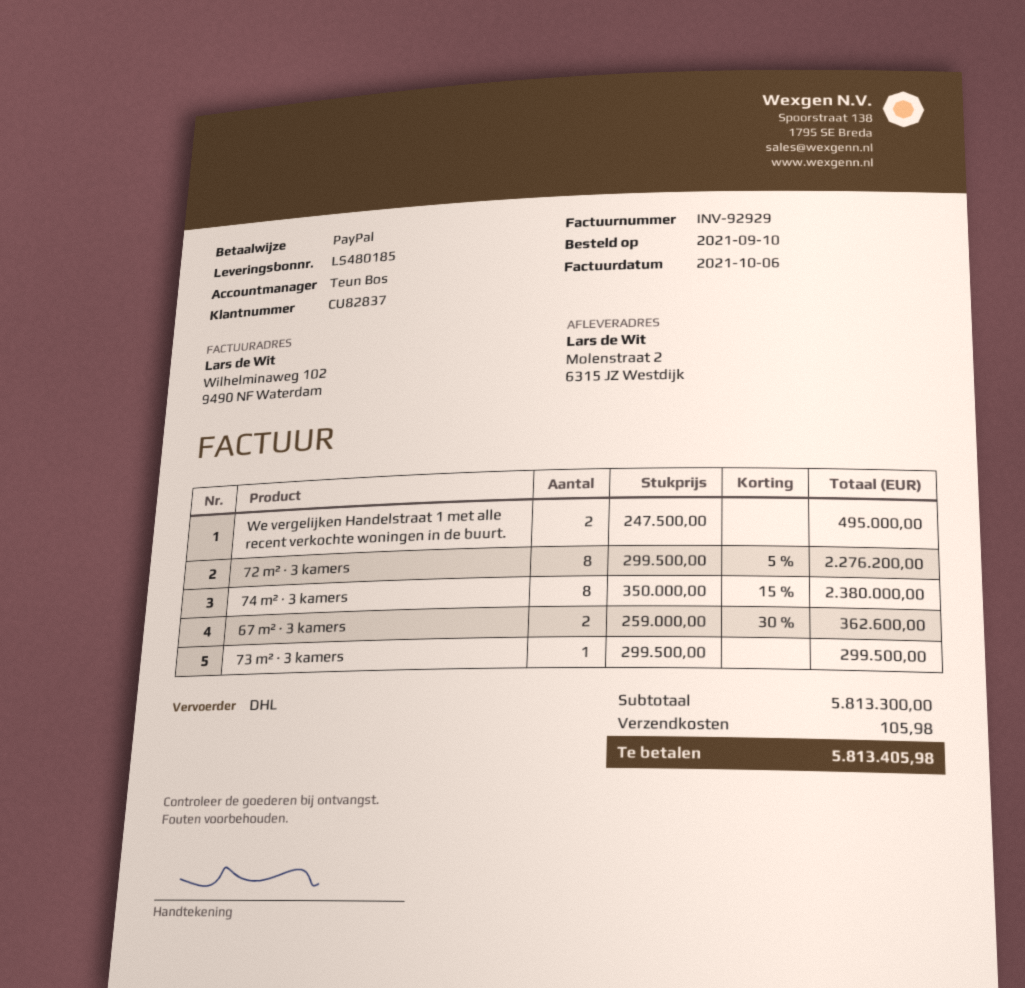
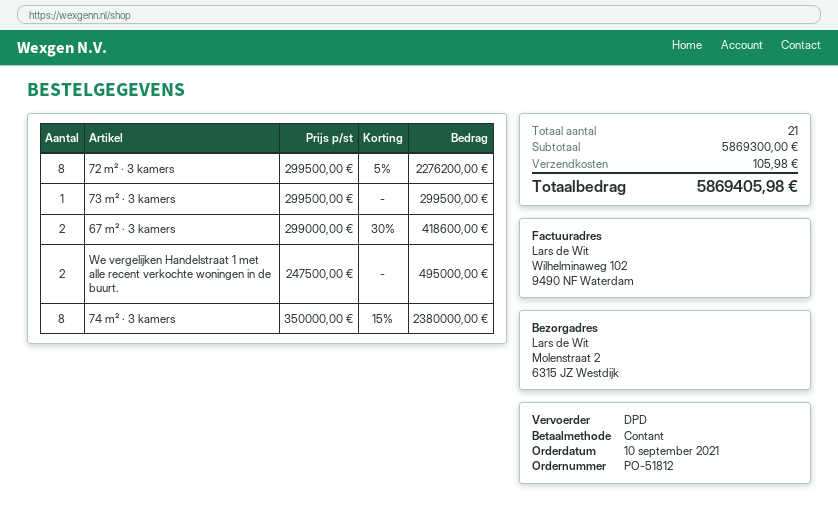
payment method: PayPal -> cash
shipping method: DHL -> DPD
67 m² · 3 kamers: 2 x 259000.00 - 30% = 362600.00 -> 2 x 299000.00 - 30% = 418600.00
subtotal: 5813300.00 -> 5869300.00
total: 5813405.98 -> 5869405.98

